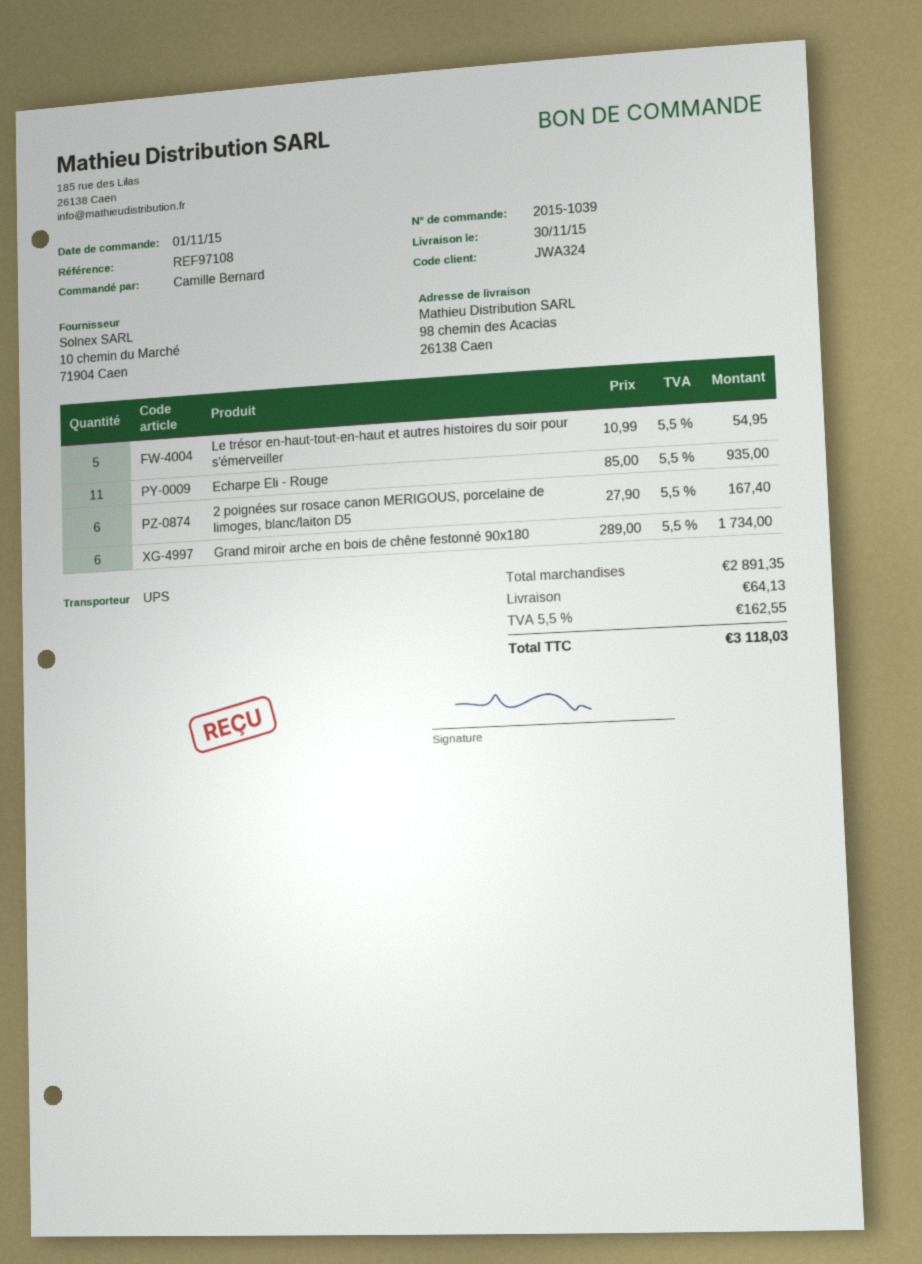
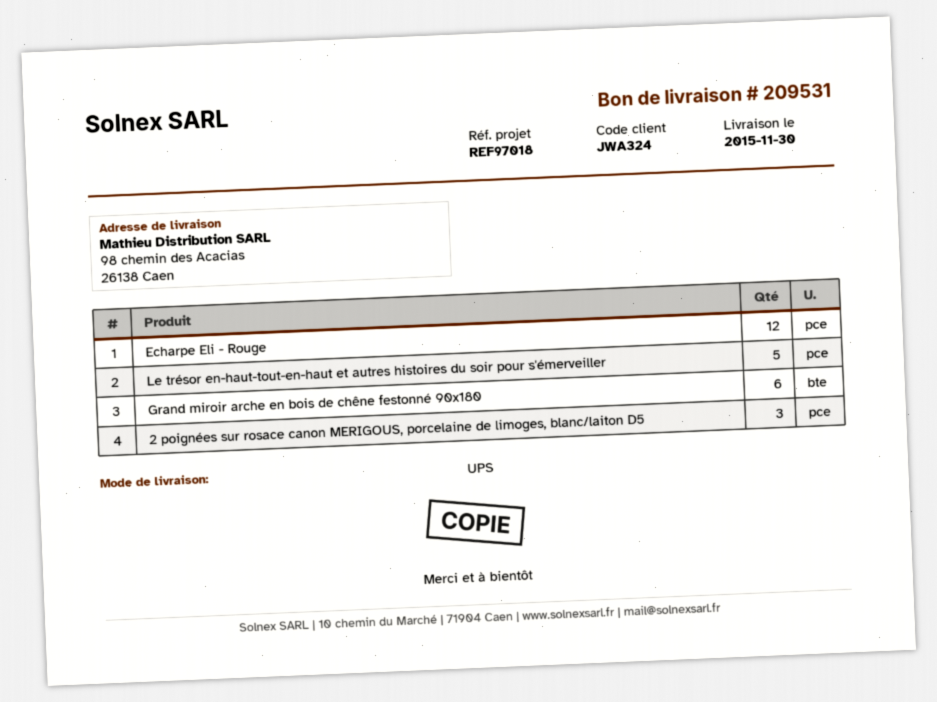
reference: REF97108 -> REF97018
Echarpe Eli - Rouge: 11 -> 12
2 poignées sur rosace canon MERIGOUS, porcelaine de limoges, blanc/laiton D5: 6 -> 3

